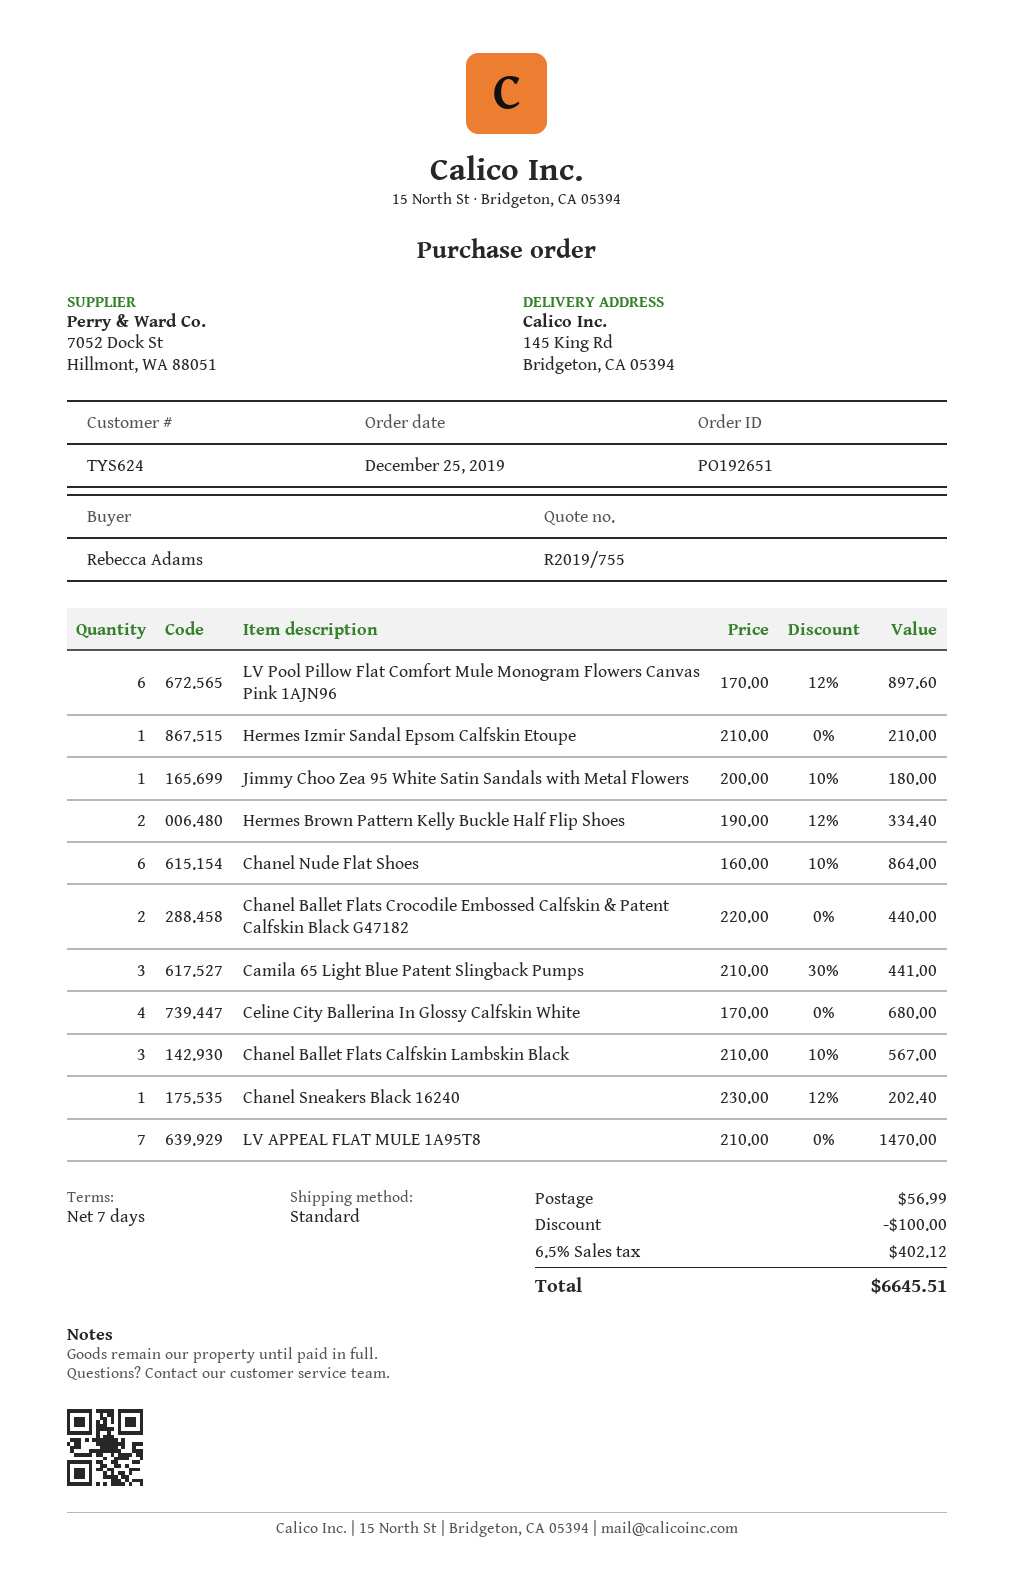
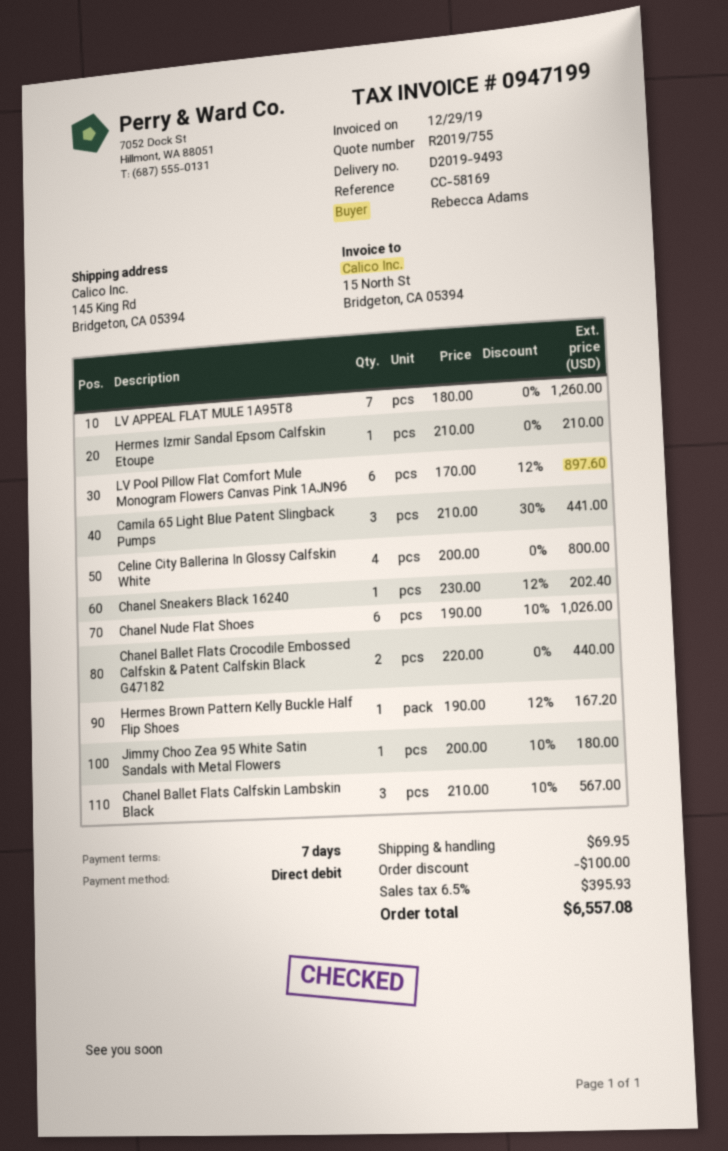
Hermes Brown Pattern Kelly Buckle Half Flip Shoes: 2 x 190.00 - 12% = 334.40 -> 1 x 190.00 - 12% = 167.20
Chanel Nude Flat Shoes: 6 x 160.00 - 10% = 864.00 -> 6 x 190.00 - 10% = 1026.00
Celine City Ballerina In Glossy Calfskin White: 4 x 170.00 = 680.00 -> 4 x 200.00 = 800.00
LV APPEAL FLAT MULE 1A95T8: 7 x 210.00 = 1470.00 -> 7 x 180.00 = 1260.00
shipping: 56.99 -> 69.95
tax: 6.5% = 402.12 -> 6.5% = 395.93
total: 6645.51 -> 6557.08

